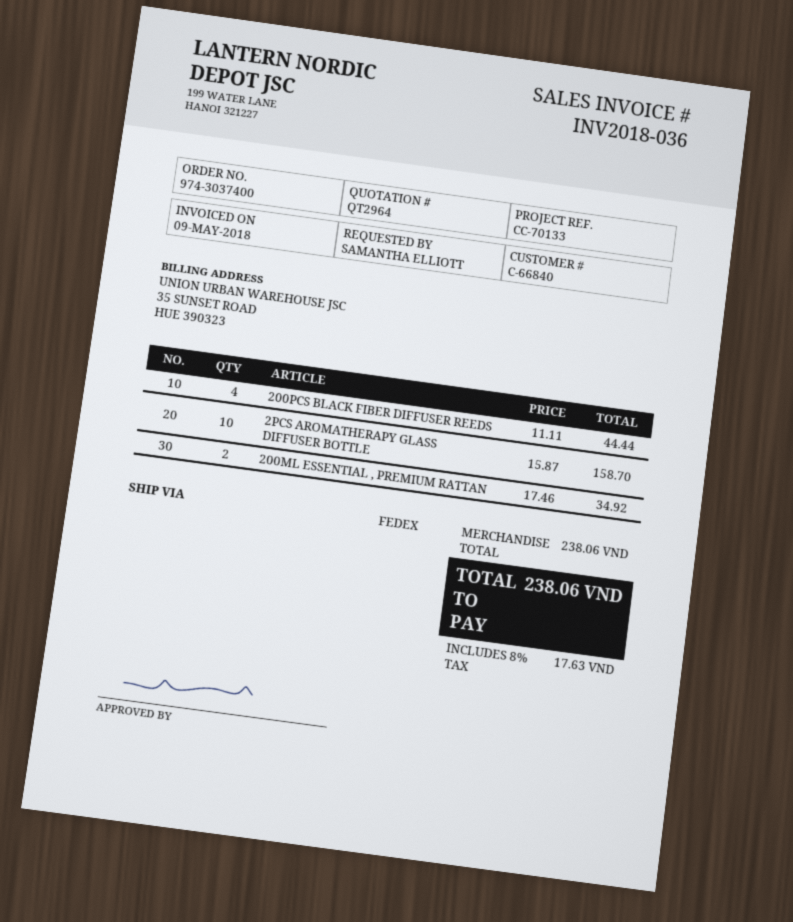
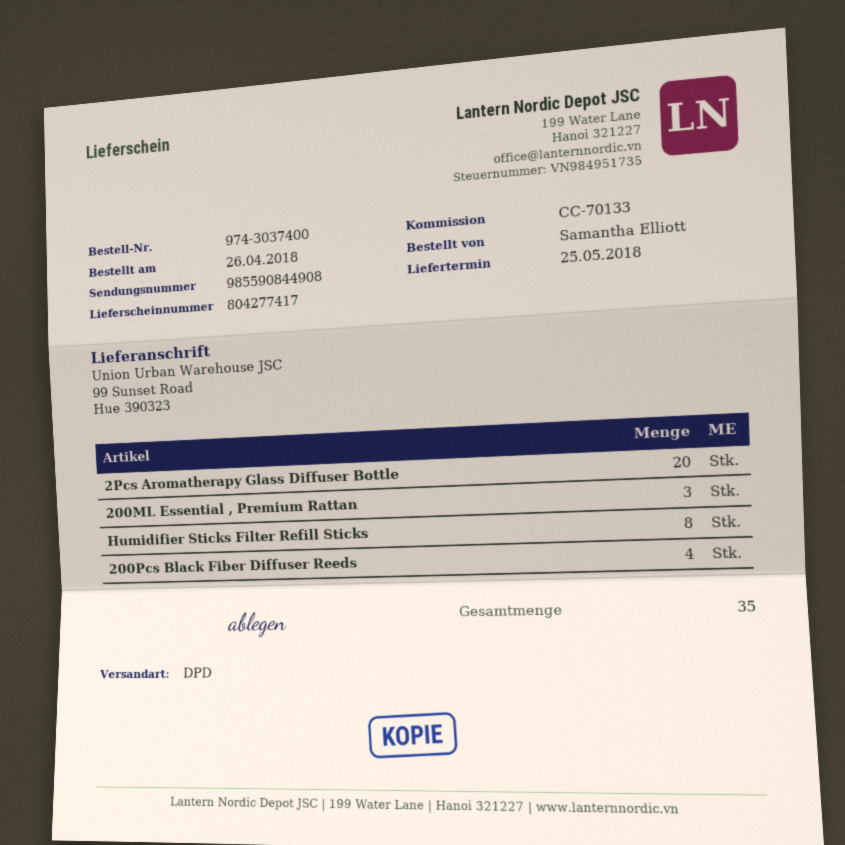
shipping method: FedEx -> DPD
2PCS AROMATHERAPY GLASS DIFFUSER BOTTLE: 10 -> 20
200ML ESSENTIAL , PREMIUM RATTAN: 2 -> 3
Humidifier Sticks Filter Refill Sticks: none -> 8

